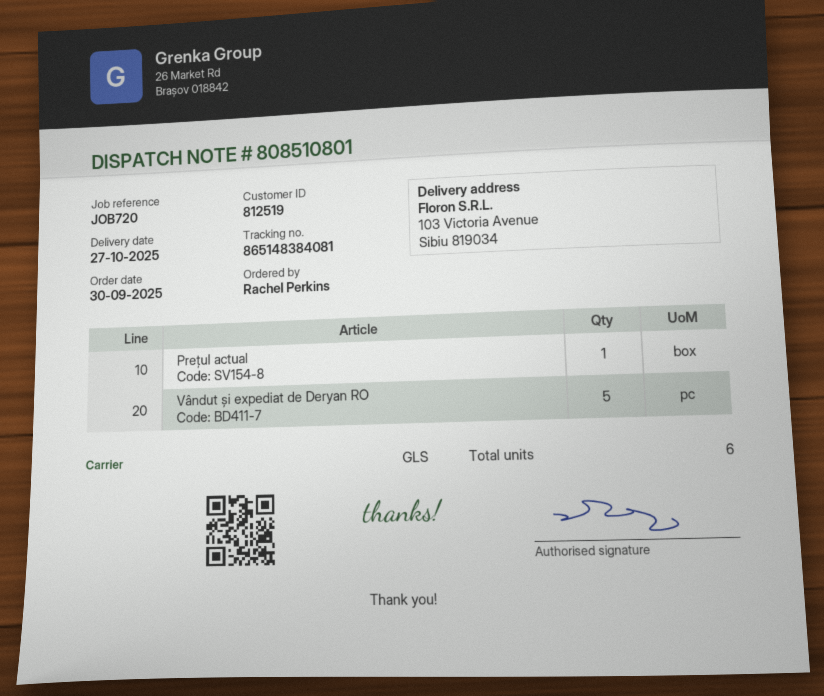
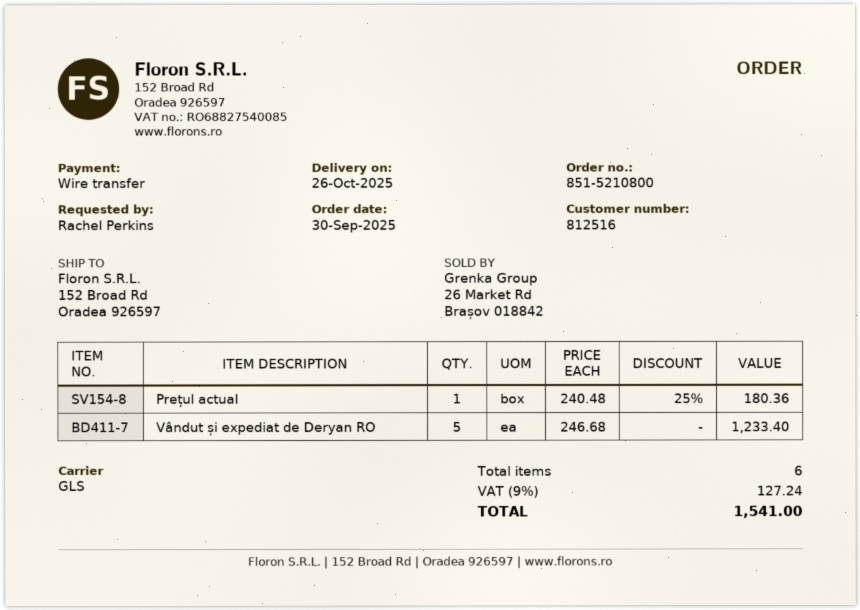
delivery date: 2025-10-27 -> 2025-10-26
customer number: 812519 -> 812516
ship to: 103 Victoria Avenue, Sibiu 819034 -> 152 Broad Rd, Oradea 926597

